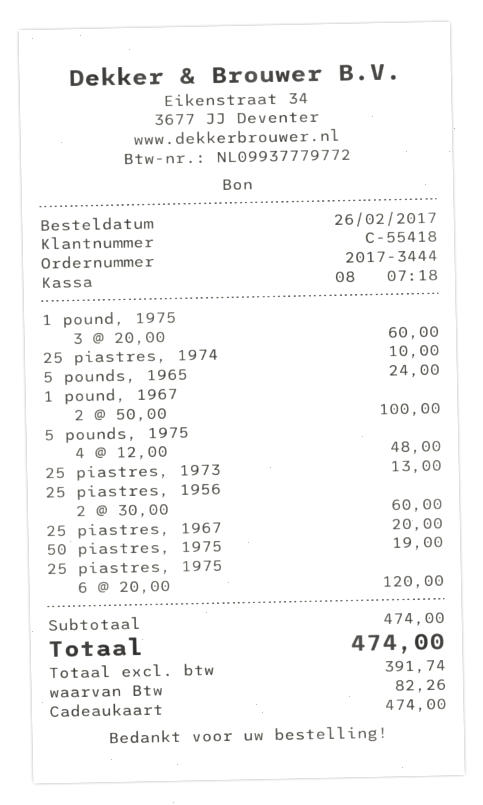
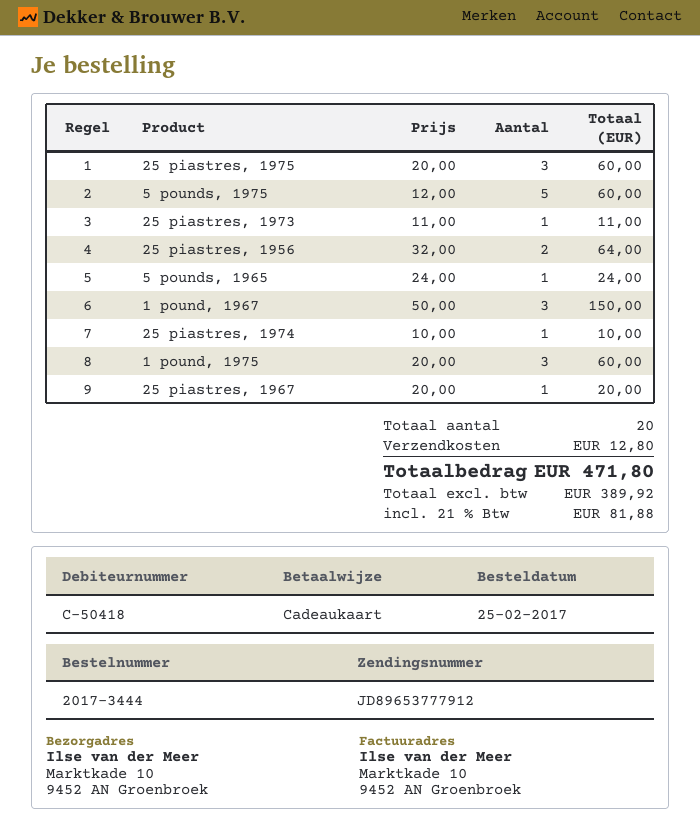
order date: 2017-02-26 -> 2017-02-25
customer number: C-55418 -> C-50418
1 pound, 1967: 2 x 50.00 = 100.00 -> 3 x 50.00 = 150.00
5 pounds, 1975: 4 x 12.00 = 48.00 -> 5 x 12.00 = 60.00
25 piastres, 1973: 1 x 13.00 = 13.00 -> 1 x 11.00 = 11.00
25 piastres, 1956: 2 x 30.00 = 60.00 -> 2 x 32.00 = 64.00
50 piastres, 1975: 1 x 19.00 = 19.00 -> none
25 piastres, 1975: 6 x 20.00 = 120.00 -> 3 x 20.00 = 60.00
shipping: none -> 12.80
net: 391.74 -> 389.92
tax: 82.26 -> 81.88
total: 474.00 -> 471.80

